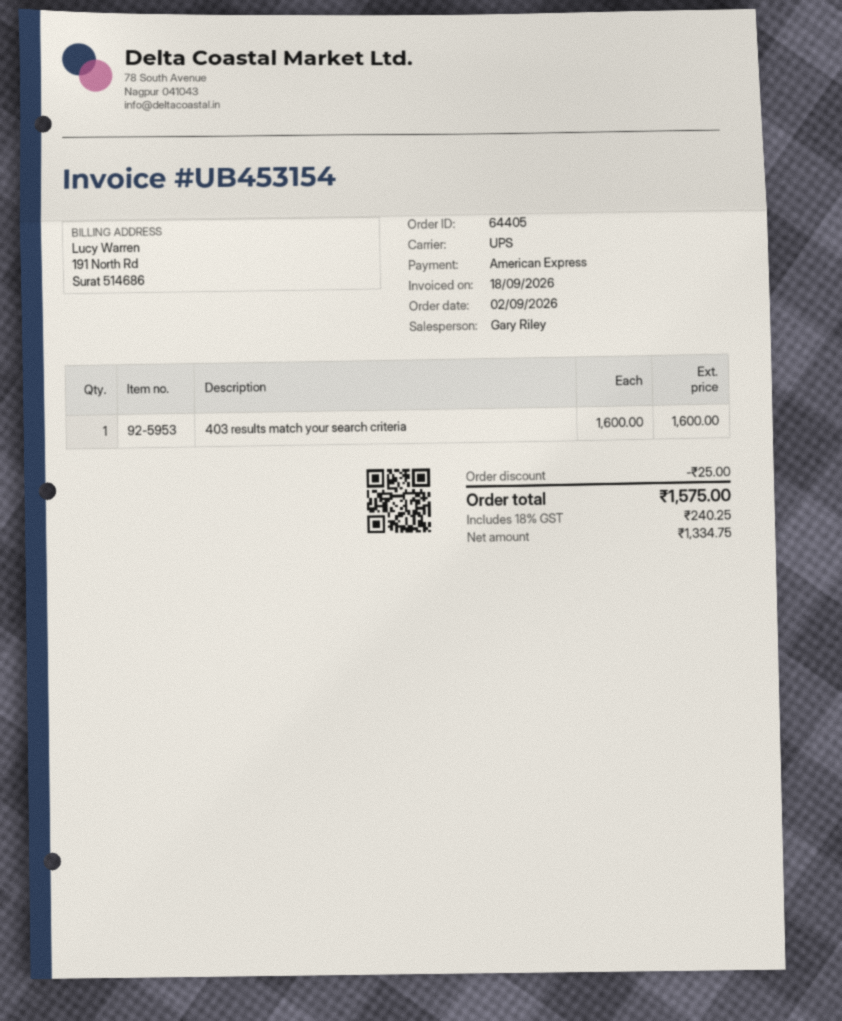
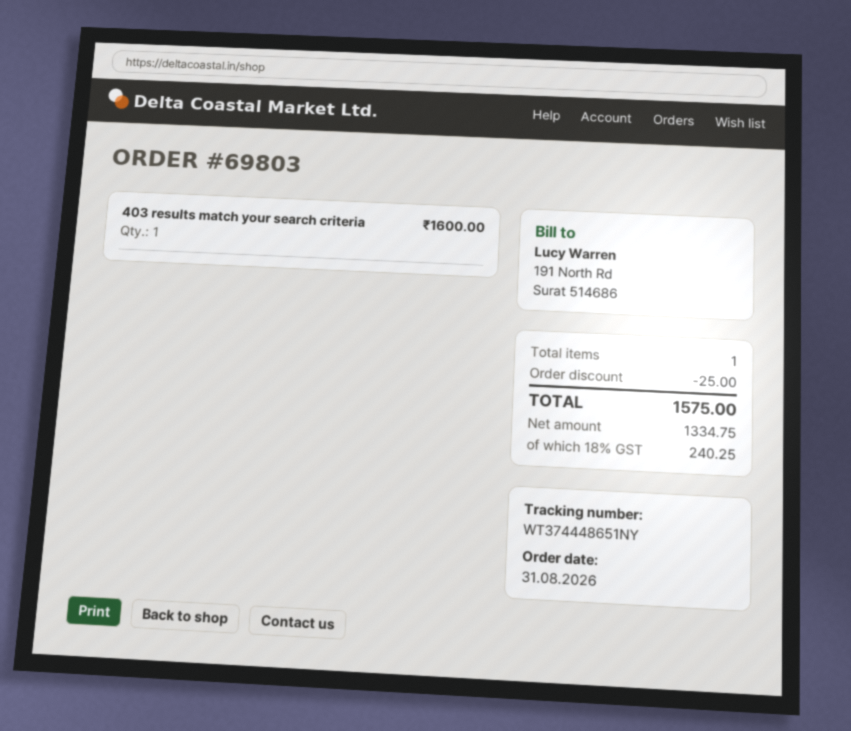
order number: 64405 -> 69803
order date: 2026-09-02 -> 2026-08-31

